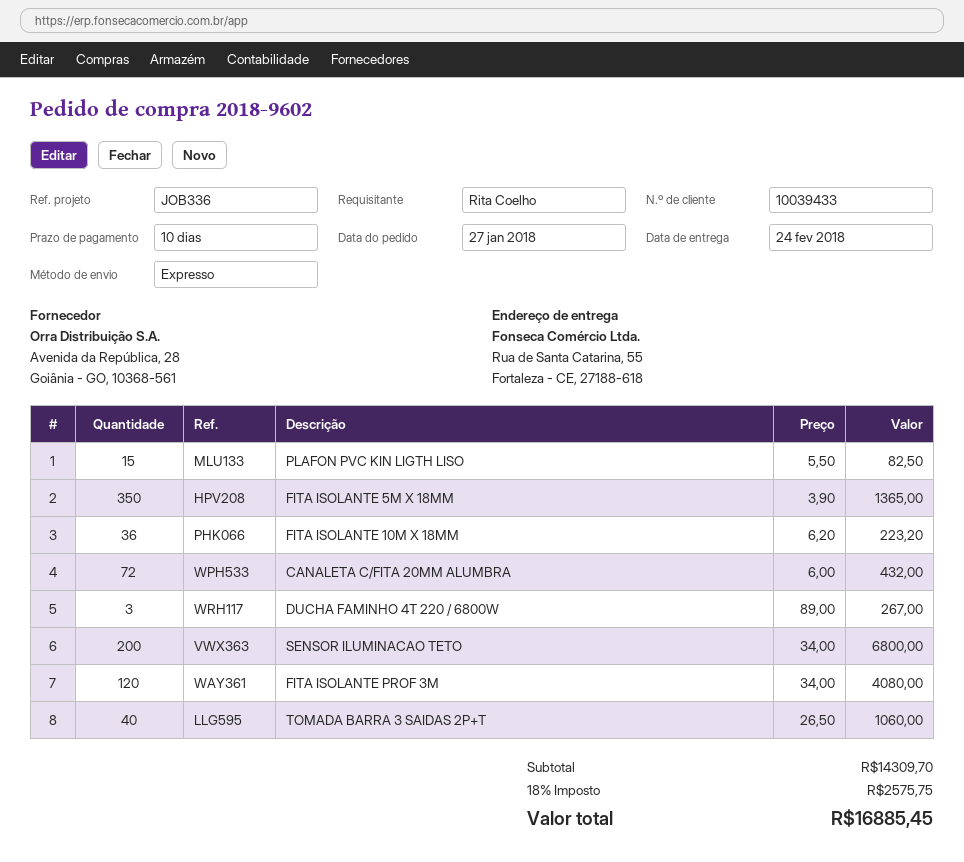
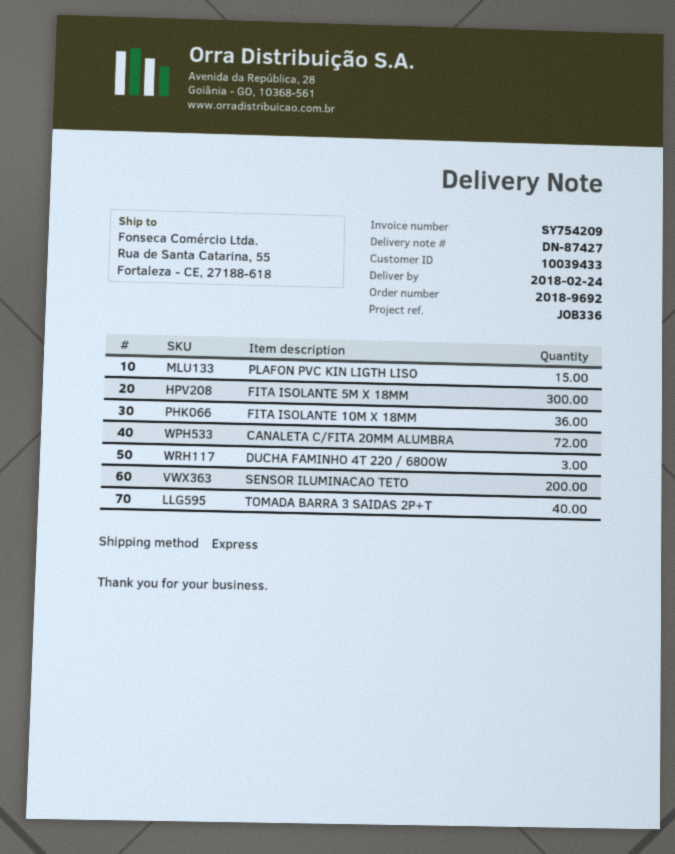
order number: 2018-9602 -> 2018-9692
FITA ISOLANTE 5M X 18MM: 350 -> 300
FITA ISOLANTE PROF 3M: 120 -> none

